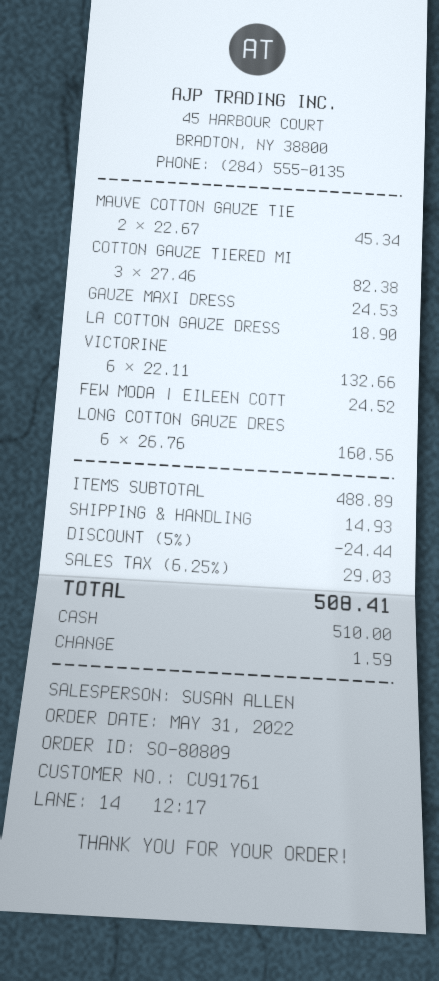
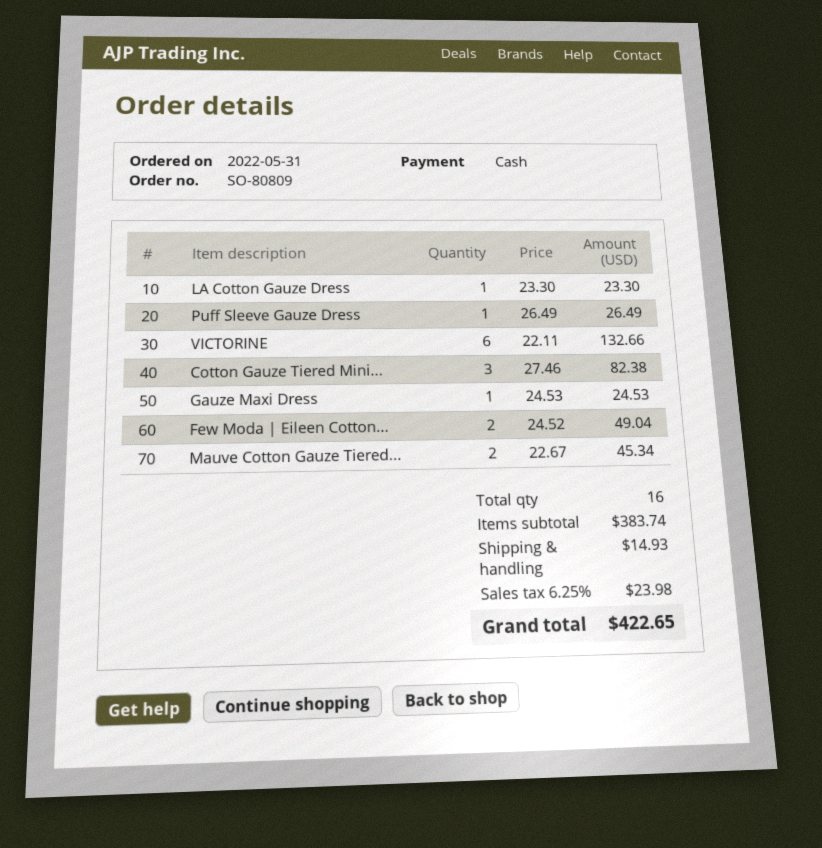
LA COTTON GAUZE DRESS: 1 x 18.90 = 18.90 -> 1 x 23.30 = 23.30
FEW MODA | EILEEN COTT: 1 x 24.52 = 24.52 -> 2 x 24.52 = 49.04
LONG COTTON GAUZE DRES: 6 x 26.76 = 160.56 -> none
Puff Sleeve Gauze Dress: none -> 1 x 26.49 = 26.49
subtotal: 488.89 -> 383.74
discount: 5% = 24.44 -> none
tax: 6.25% = 29.03 -> 6.25% = 23.98
total: 508.41 -> 422.65

